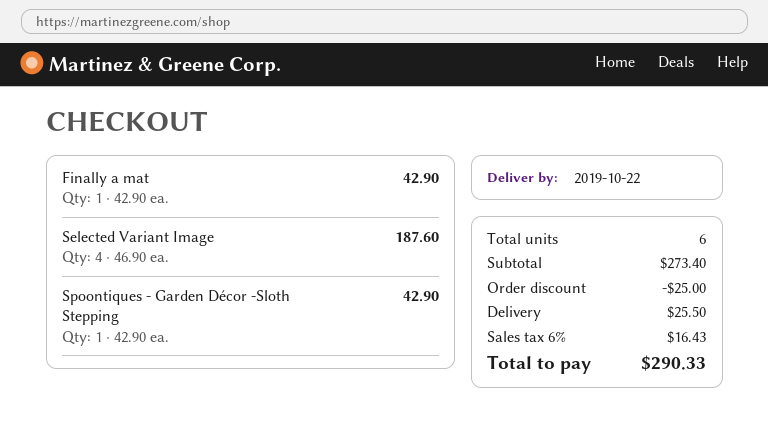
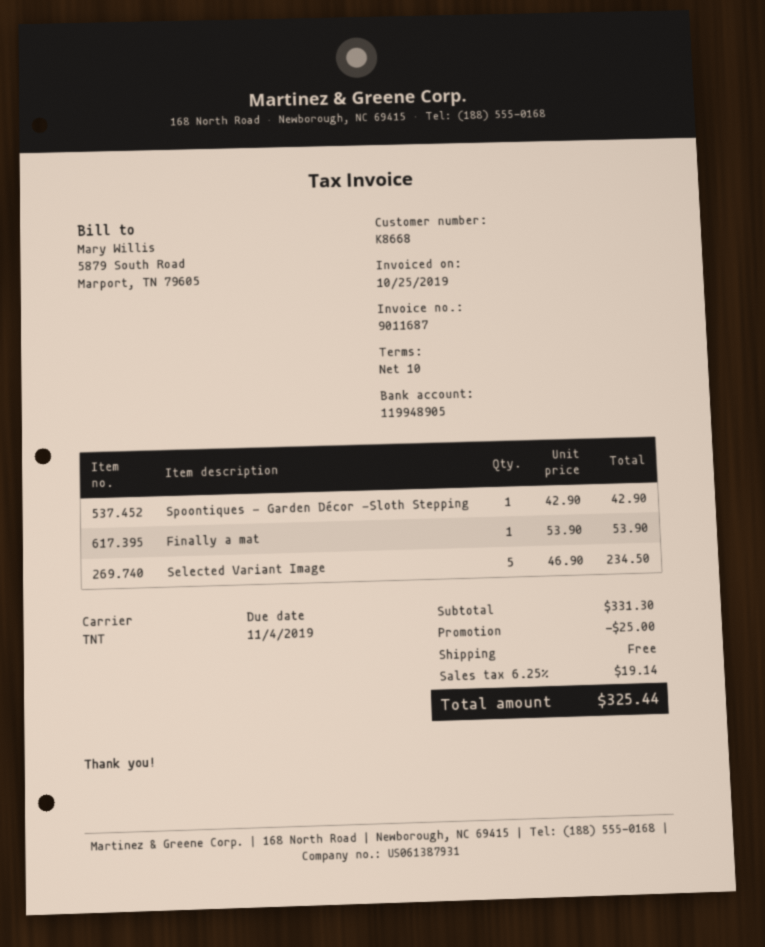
Finally a mat: 1 x 42.90 = 42.90 -> 1 x 53.90 = 53.90
Selected Variant Image: 4 x 46.90 = 187.60 -> 5 x 46.90 = 234.50
subtotal: 273.40 -> 331.30
shipping: 25.50 -> 0.00
tax: 6% = 16.43 -> 6.25% = 19.14
total: 290.33 -> 325.44

